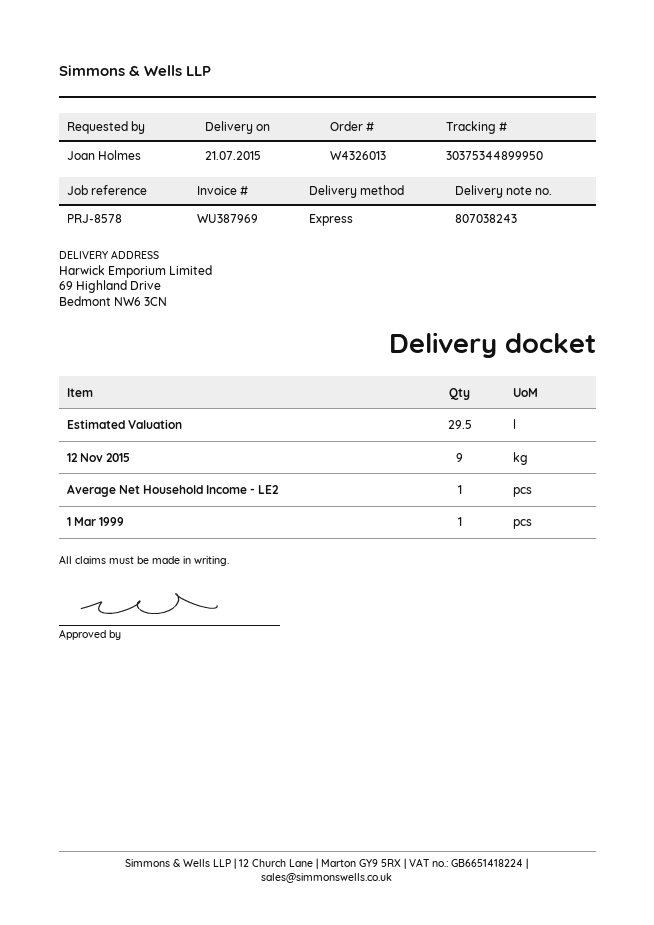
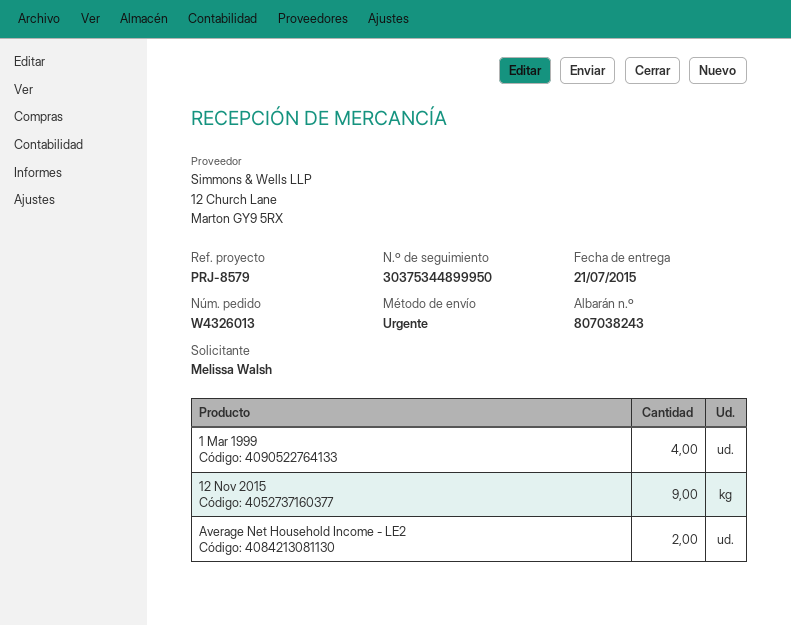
reference: PRJ-8578 -> PRJ-8579
ordered by: Joan Holmes -> Melissa Walsh
Estimated Valuation: 29.5 -> none
Average Net Household Income - LE2: 1 -> 2
1 Mar 1999: 1 -> 4

